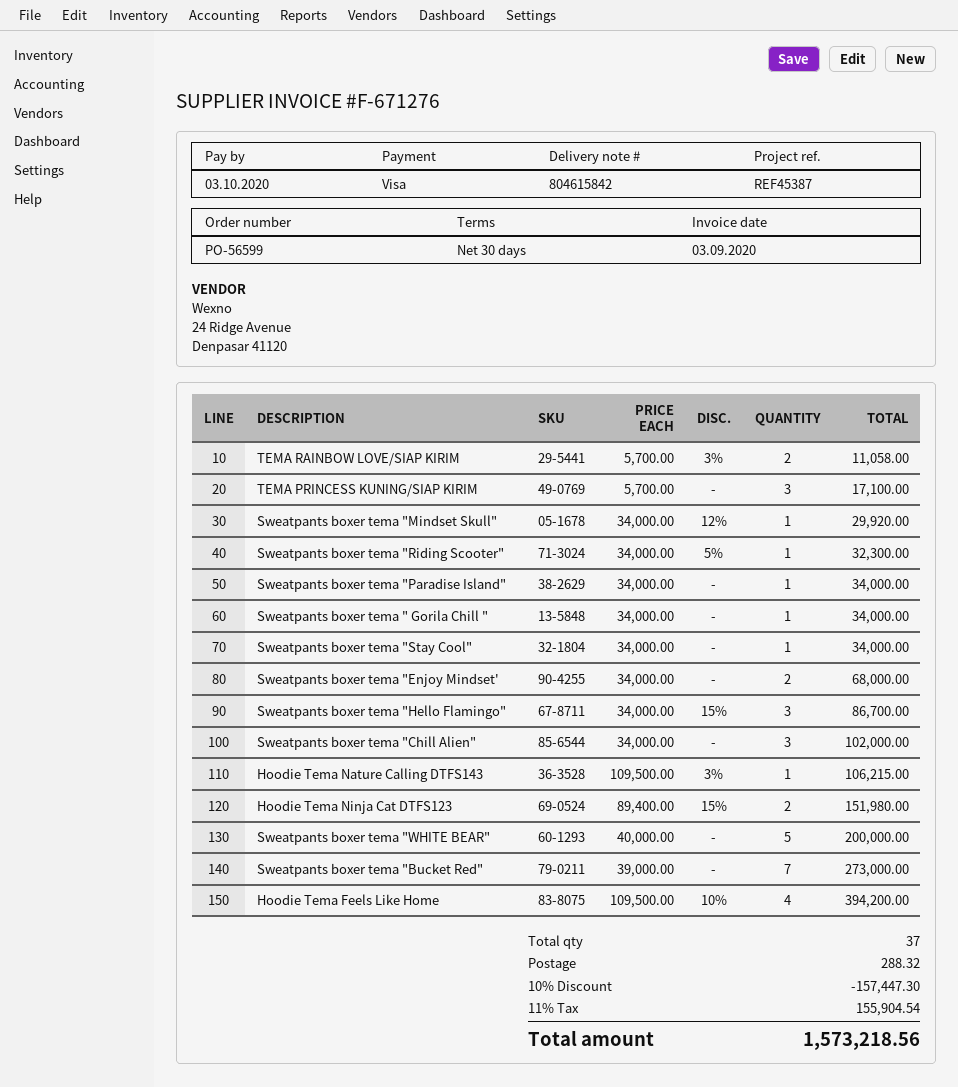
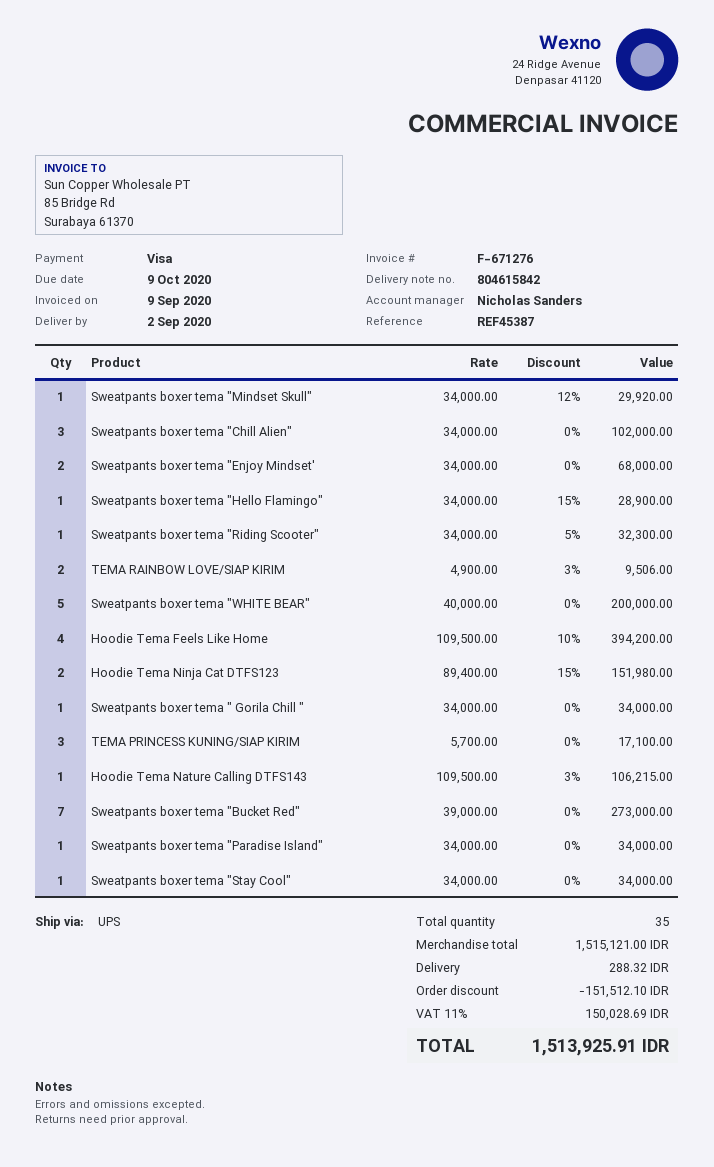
invoice date: 2020-09-03 -> 2020-09-09
due date: 2020-10-03 -> 2020-10-09
TEMA RAINBOW LOVE/SIAP KIRIM: 2 x 5700.00 - 3% = 11058.00 -> 2 x 4900.00 - 3% = 9506.00
Sweatpants boxer tema "Hello Flamingo": 3 x 34000.00 - 15% = 86700.00 -> 1 x 34000.00 - 15% = 28900.00
total quantity: 37 -> 35
discount: 157447.30 -> 151512.10
tax: 11% = 155904.54 -> 11% = 150028.69
total: 1573218.56 -> 1513925.91

